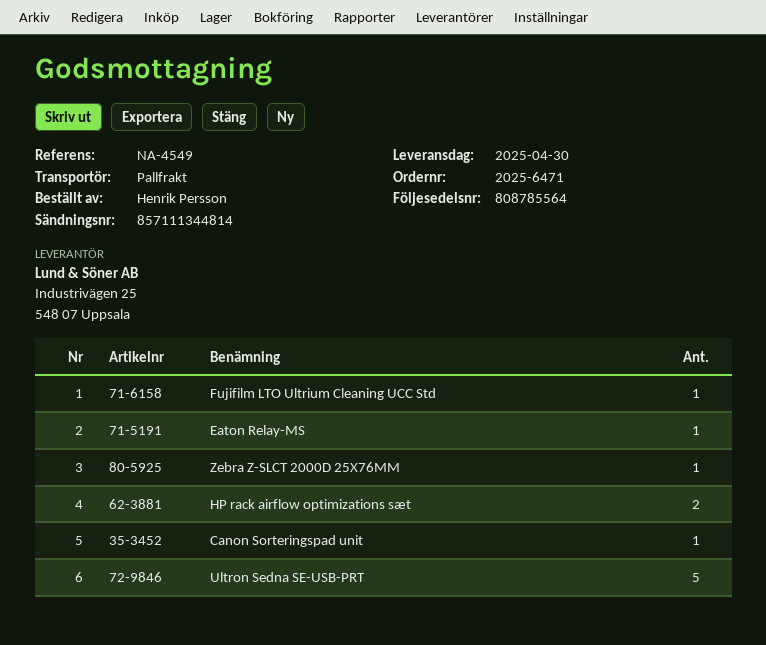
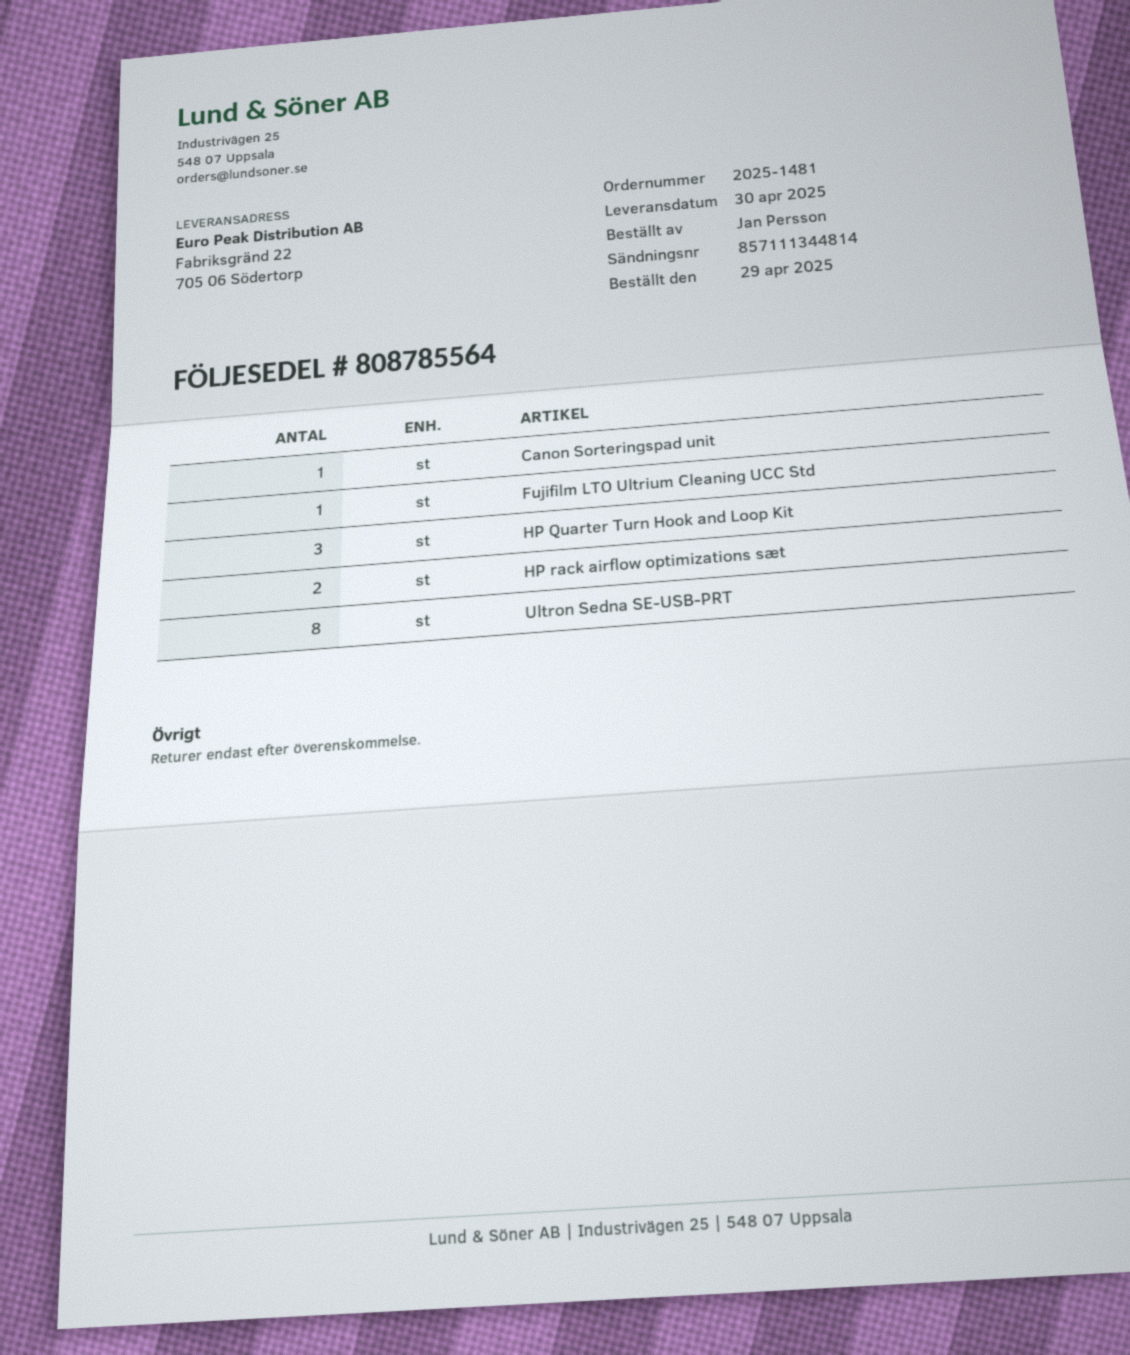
order number: 2025-6471 -> 2025-1481
ordered by: Henrik Persson -> Jan Persson
Eaton Relay-MS: 1 -> none
Zebra Z-SLCT 2000D 25X76MM: 1 -> none
Ultron Sedna SE-USB-PRT: 5 -> 8
HP Quarter Turn Hook and Loop Kit: none -> 3

